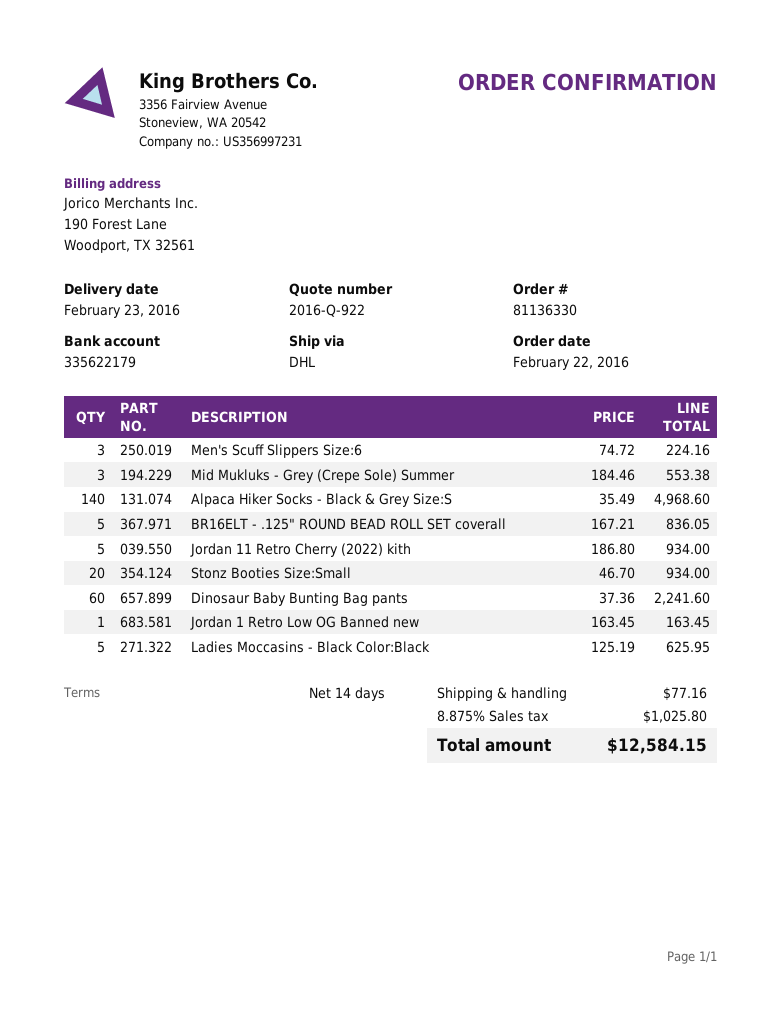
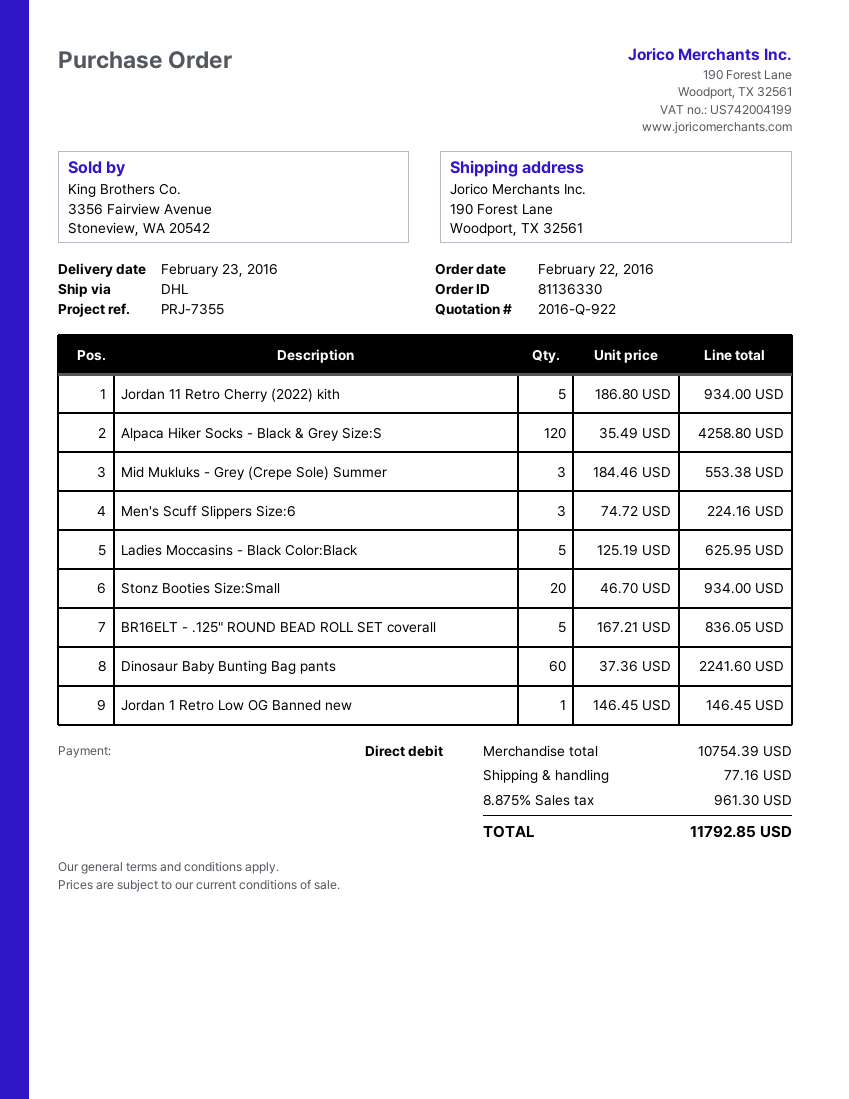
Alpaca Hiker Socks - Black & Grey Size:S: 140 x 35.49 = 4968.60 -> 120 x 35.49 = 4258.80
Jordan 1 Retro Low OG Banned new: 1 x 163.45 = 163.45 -> 1 x 146.45 = 146.45
tax: 8.875% = 1025.80 -> 8.875% = 961.30
total: 12584.15 -> 11792.85

